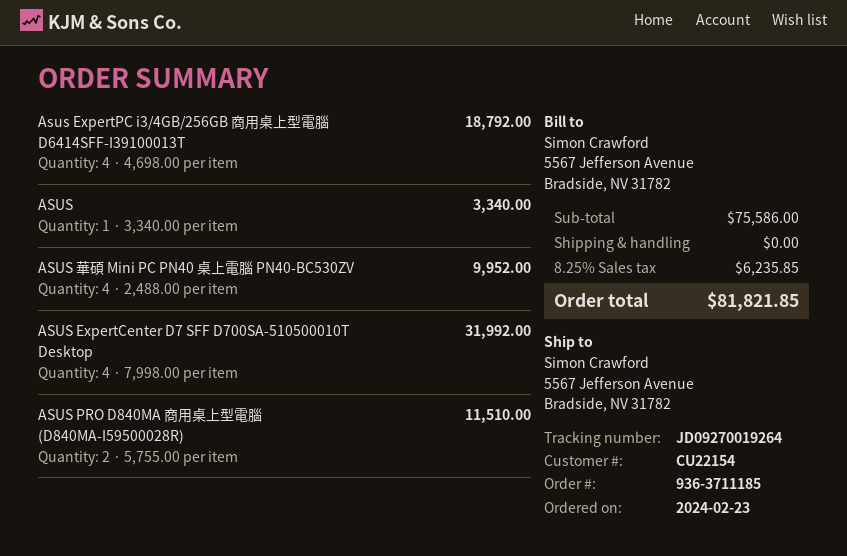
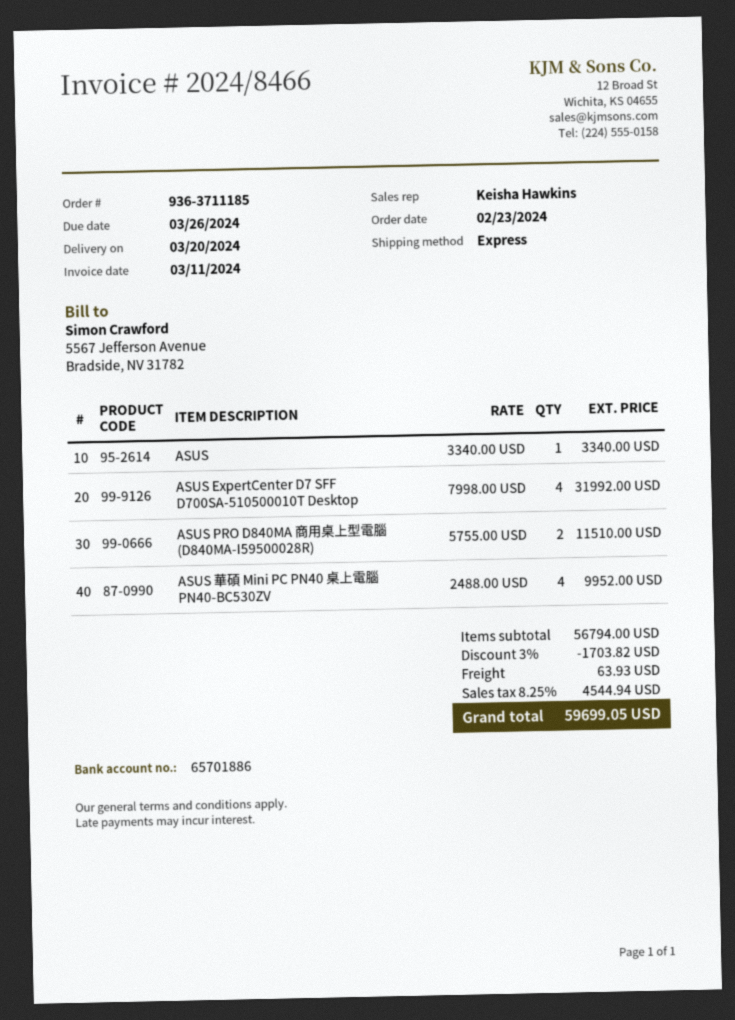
Asus ExpertPC i3/4GB/256GB 商用桌上型電腦 D6414SFF-I39100013T: 4 x 4698.00 = 18792.00 -> none
subtotal: 75586.00 -> 56794.00
discount: none -> 3% = 1703.82
shipping: 0.00 -> 63.93
tax: 8.25% = 6235.85 -> 8.25% = 4544.94
total: 81821.85 -> 59699.05

